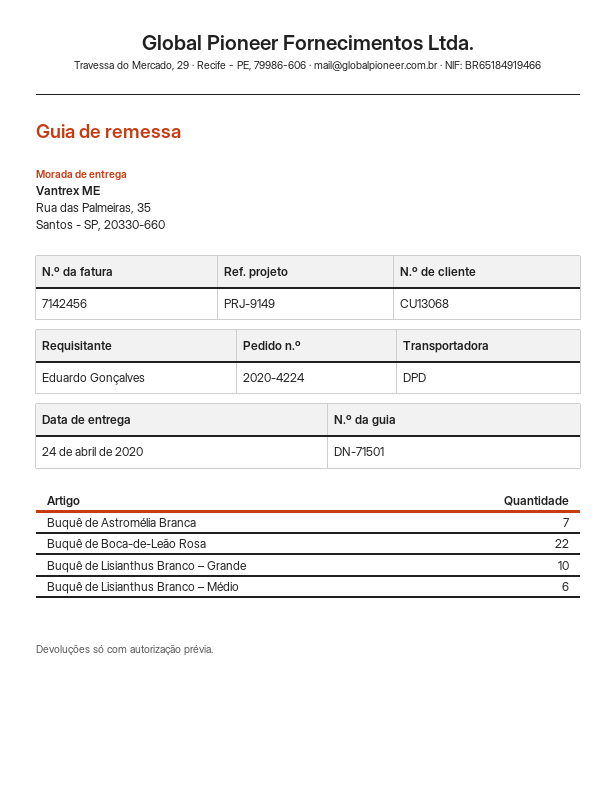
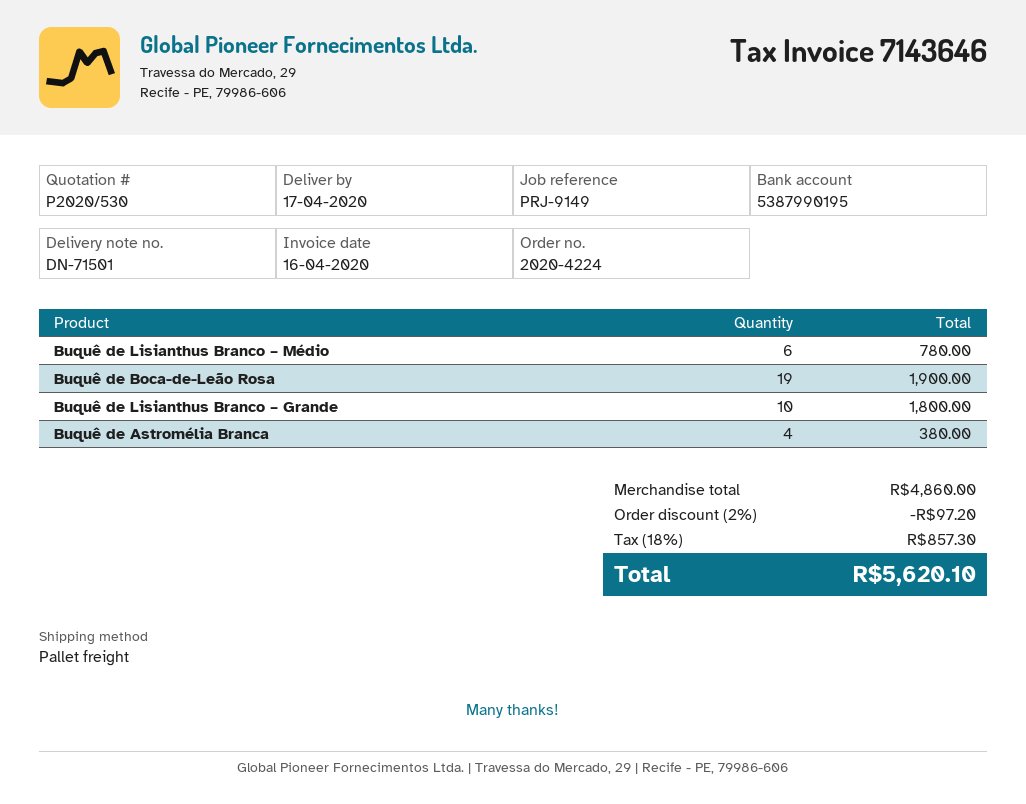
delivery date: 2020-04-24 -> 2020-04-17
invoice number: 7142456 -> 7143646
shipping method: DPD -> pallet freight
Buquê de Astromélia Branca: 7 -> 4
Buquê de Boca-de-Leão Rosa: 22 -> 19

